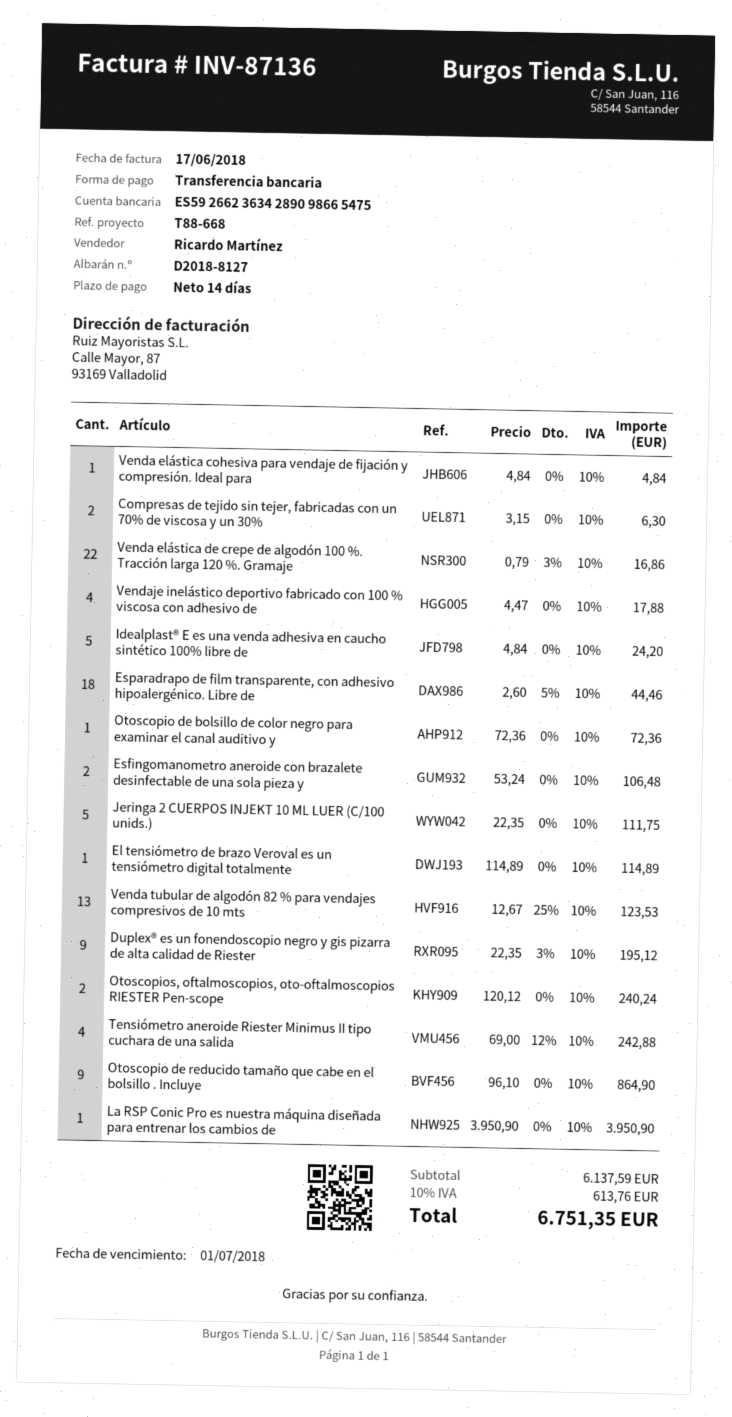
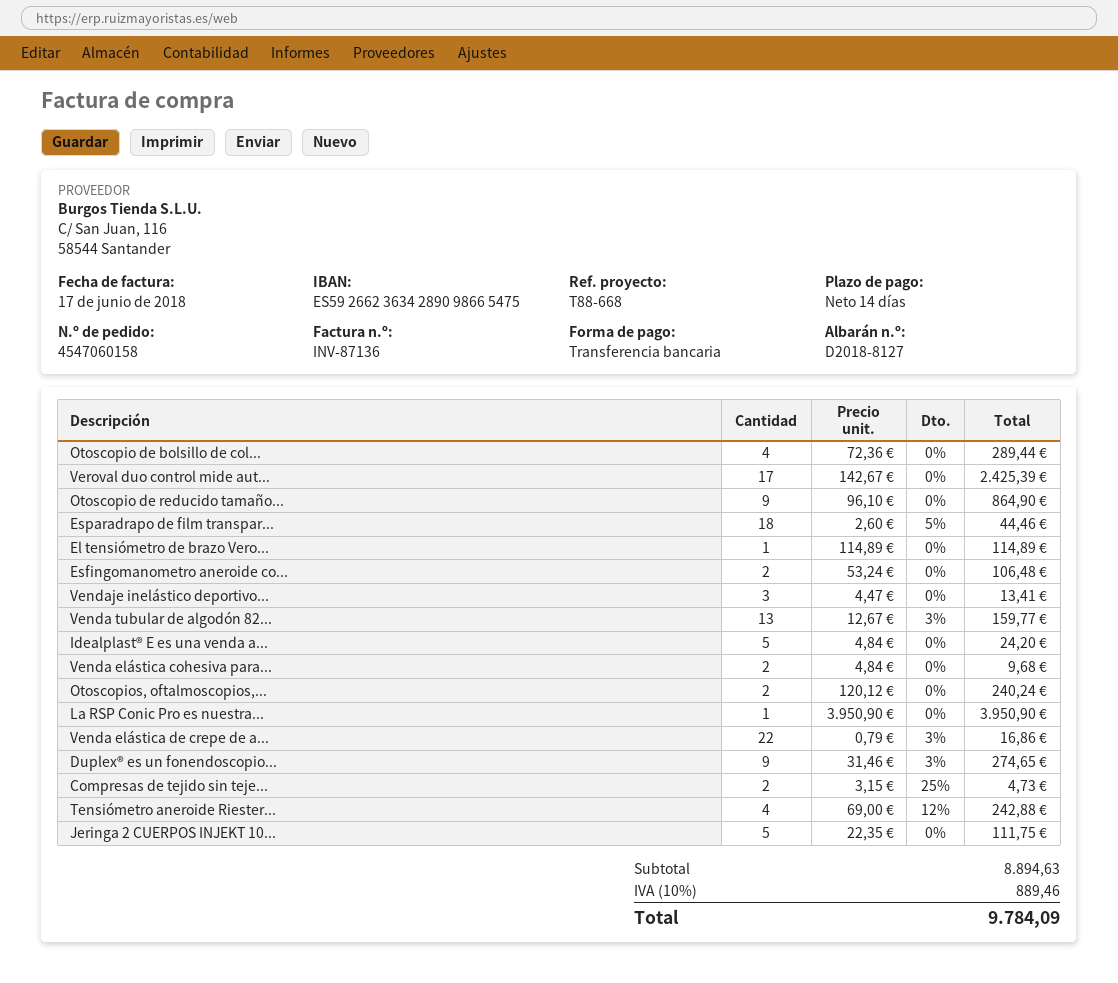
Venda elástica cohesiva para vendaje de fijación y compresión. Ideal para: 1 x 4.84 = 4.84 -> 2 x 4.84 = 9.68
Compresas de tejido sin tejer, fabricadas con un 70% de viscosa y un 30%: 2 x 3.15 = 6.30 -> 2 x 3.15 - 25% = 4.73
Vendaje inelástico deportivo fabricado con 100 % viscosa con adhesivo de: 4 x 4.47 = 17.88 -> 3 x 4.47 = 13.41
Otoscopio de bolsillo de color negro para examinar el canal auditivo y: 1 x 72.36 = 72.36 -> 4 x 72.36 = 289.44
Venda tubular de algodón 82 % para vendajes compresivos de 10 mts: 13 x 12.67 - 25% = 123.53 -> 13 x 12.67 - 3% = 159.77
Duplex® es un fonendoscopio negro y gis pizarra de alta calidad de Riester: 9 x 22.35 - 3% = 195.12 -> 9 x 31.46 - 3% = 274.65
Veroval duo control mide aut...: none -> 17 x 142.67 = 2425.39
subtotal: 6137.59 -> 8894.63
tax: 10% = 613.76 -> 10% = 889.46
total: 6751.35 -> 9784.09

